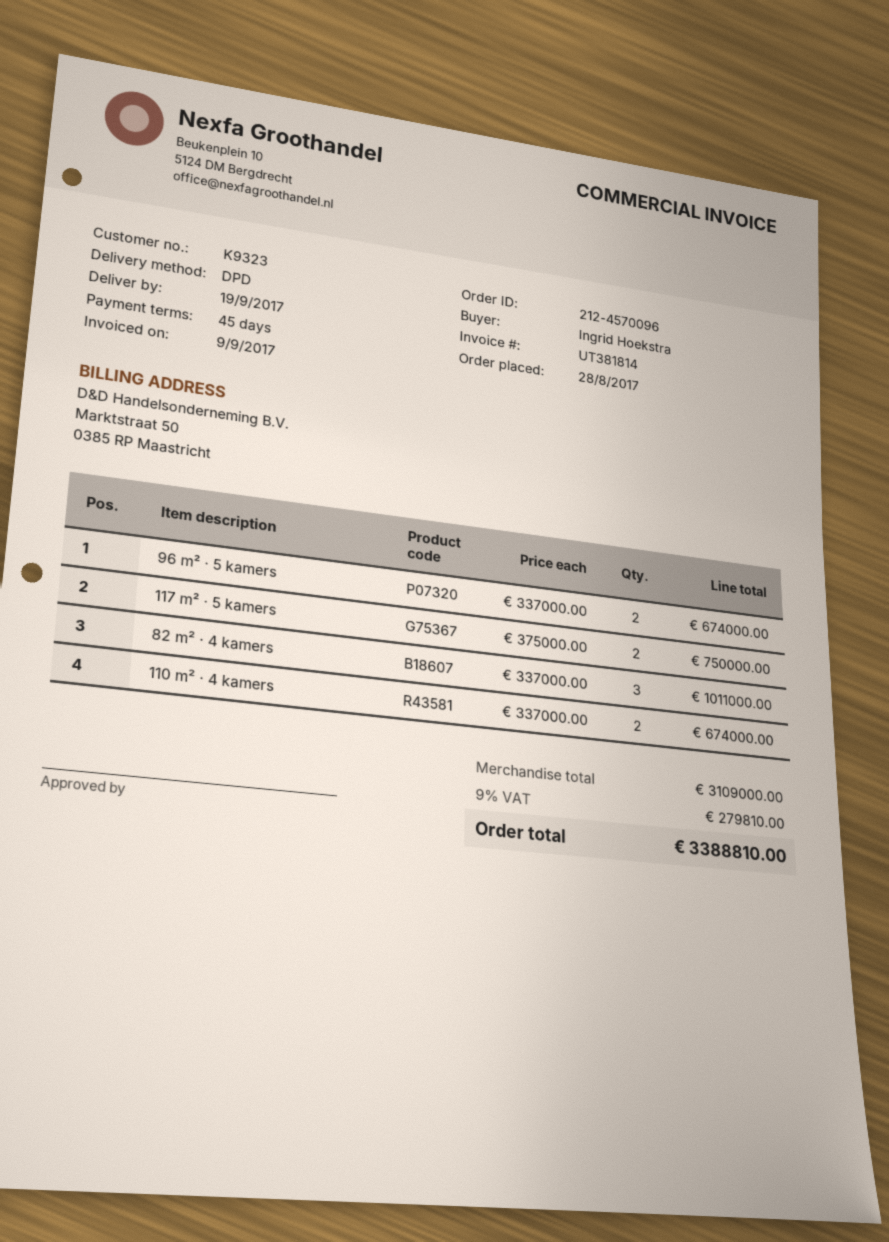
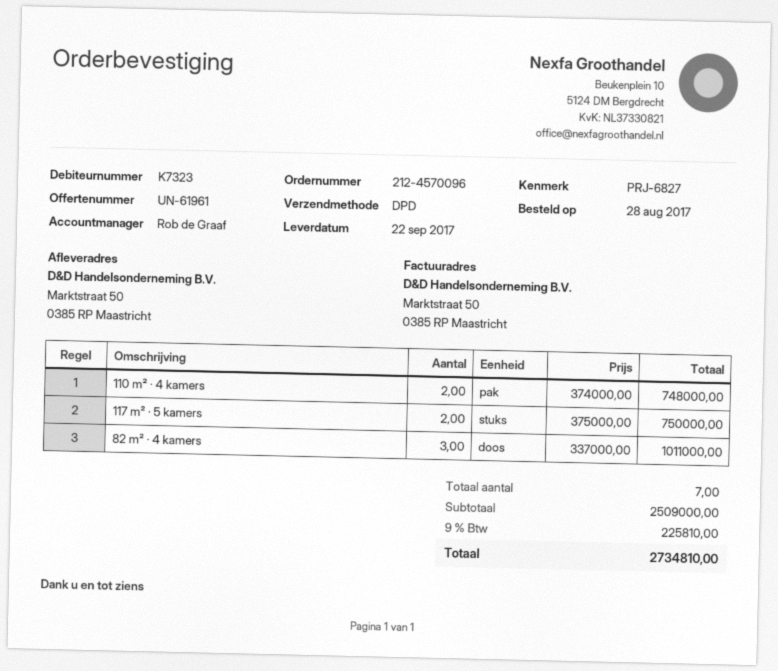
delivery date: 2017-09-19 -> 2017-09-22
customer number: K9323 -> K7323
96 m² · 5 kamers: 2 x 337000.00 = 674000.00 -> none
110 m² · 4 kamers: 2 x 337000.00 = 674000.00 -> 2 x 374000.00 = 748000.00
subtotal: 3109000.00 -> 2509000.00
tax: 9% = 279810.00 -> 9% = 225810.00
total: 3388810.00 -> 2734810.00

